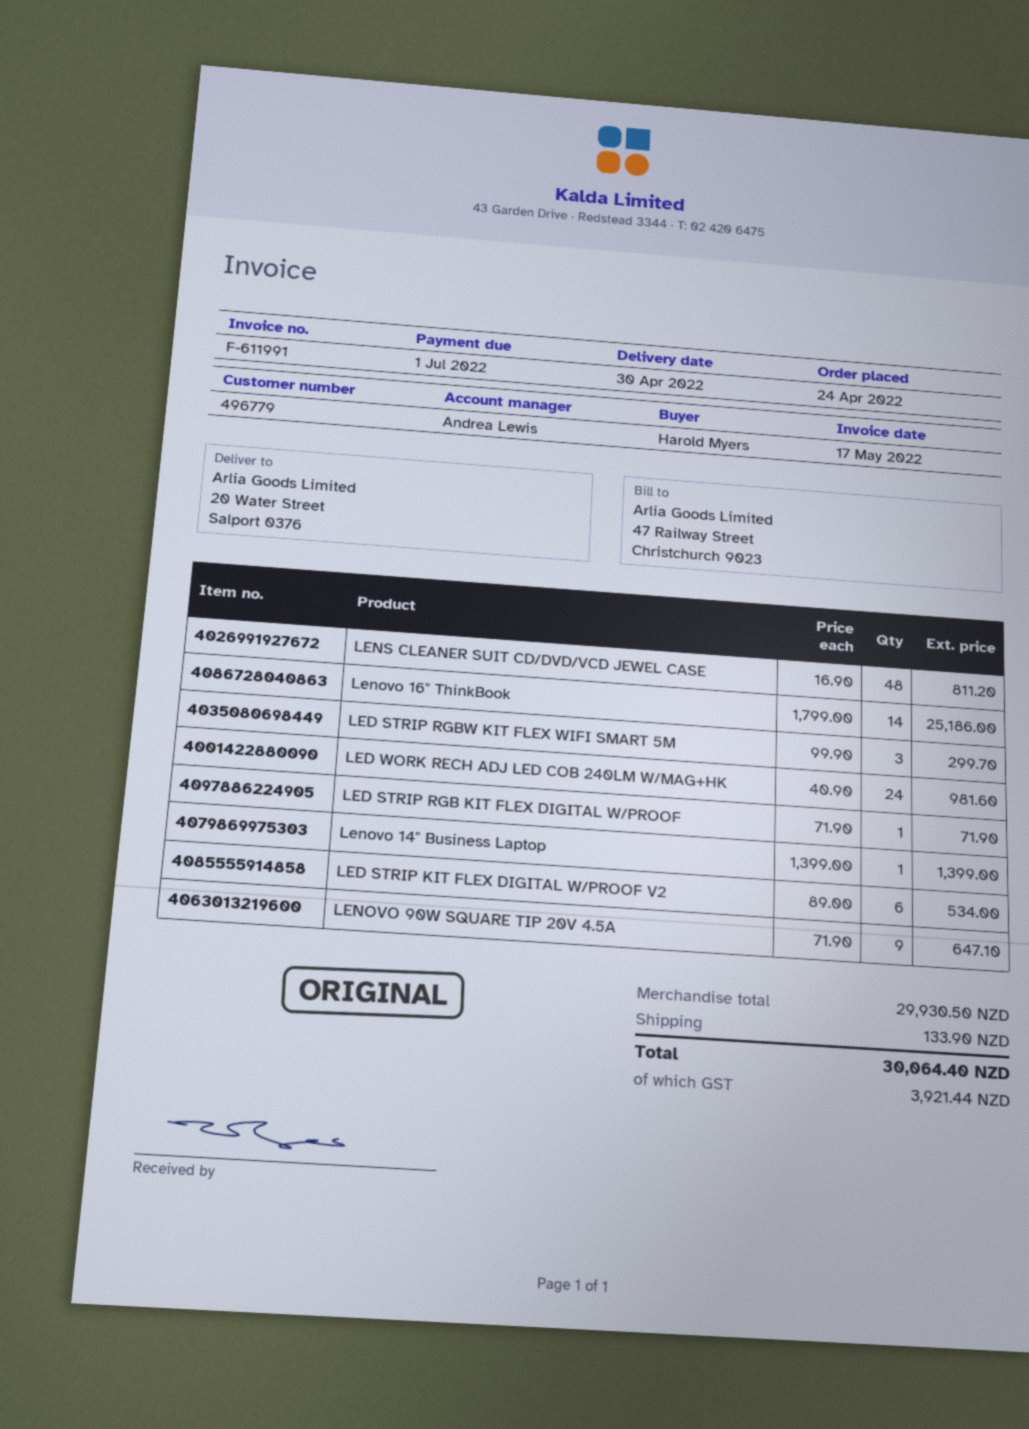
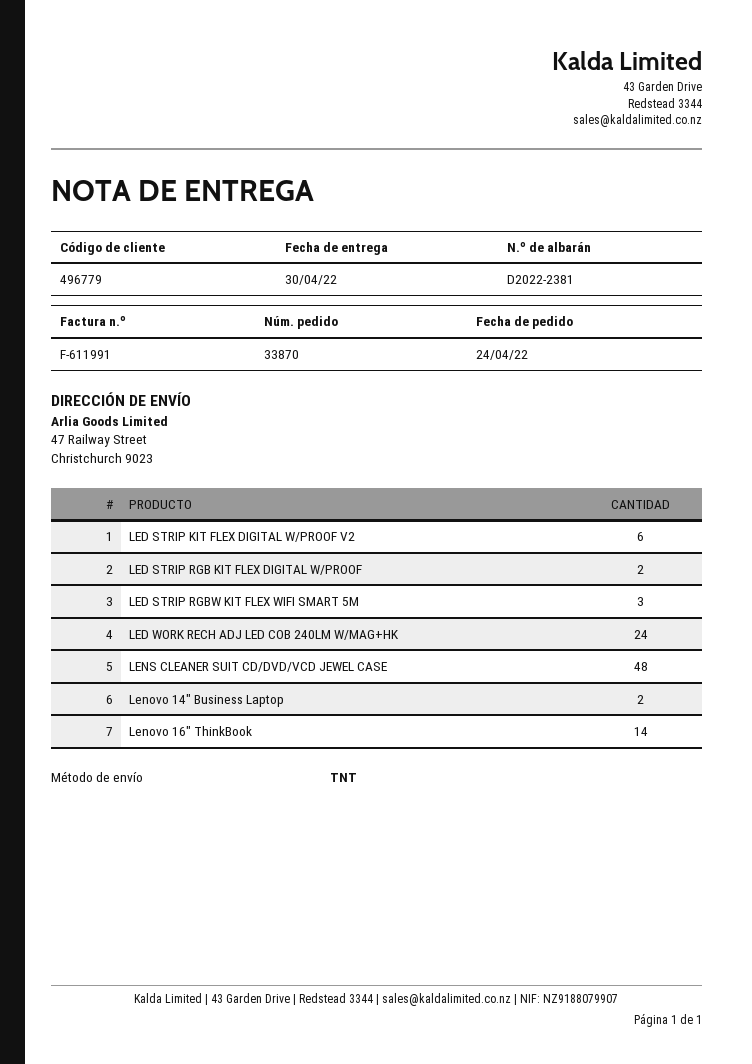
ship to: 20 Water Street, Salport 0376 -> 47 Railway Street, Christchurch 9023
LED STRIP RGB KIT FLEX DIGITAL W/PROOF: 1 -> 2
Lenovo 14" Business Laptop: 1 -> 2
LENOVO 90W SQUARE TIP 20V 4.5A: 9 -> none

